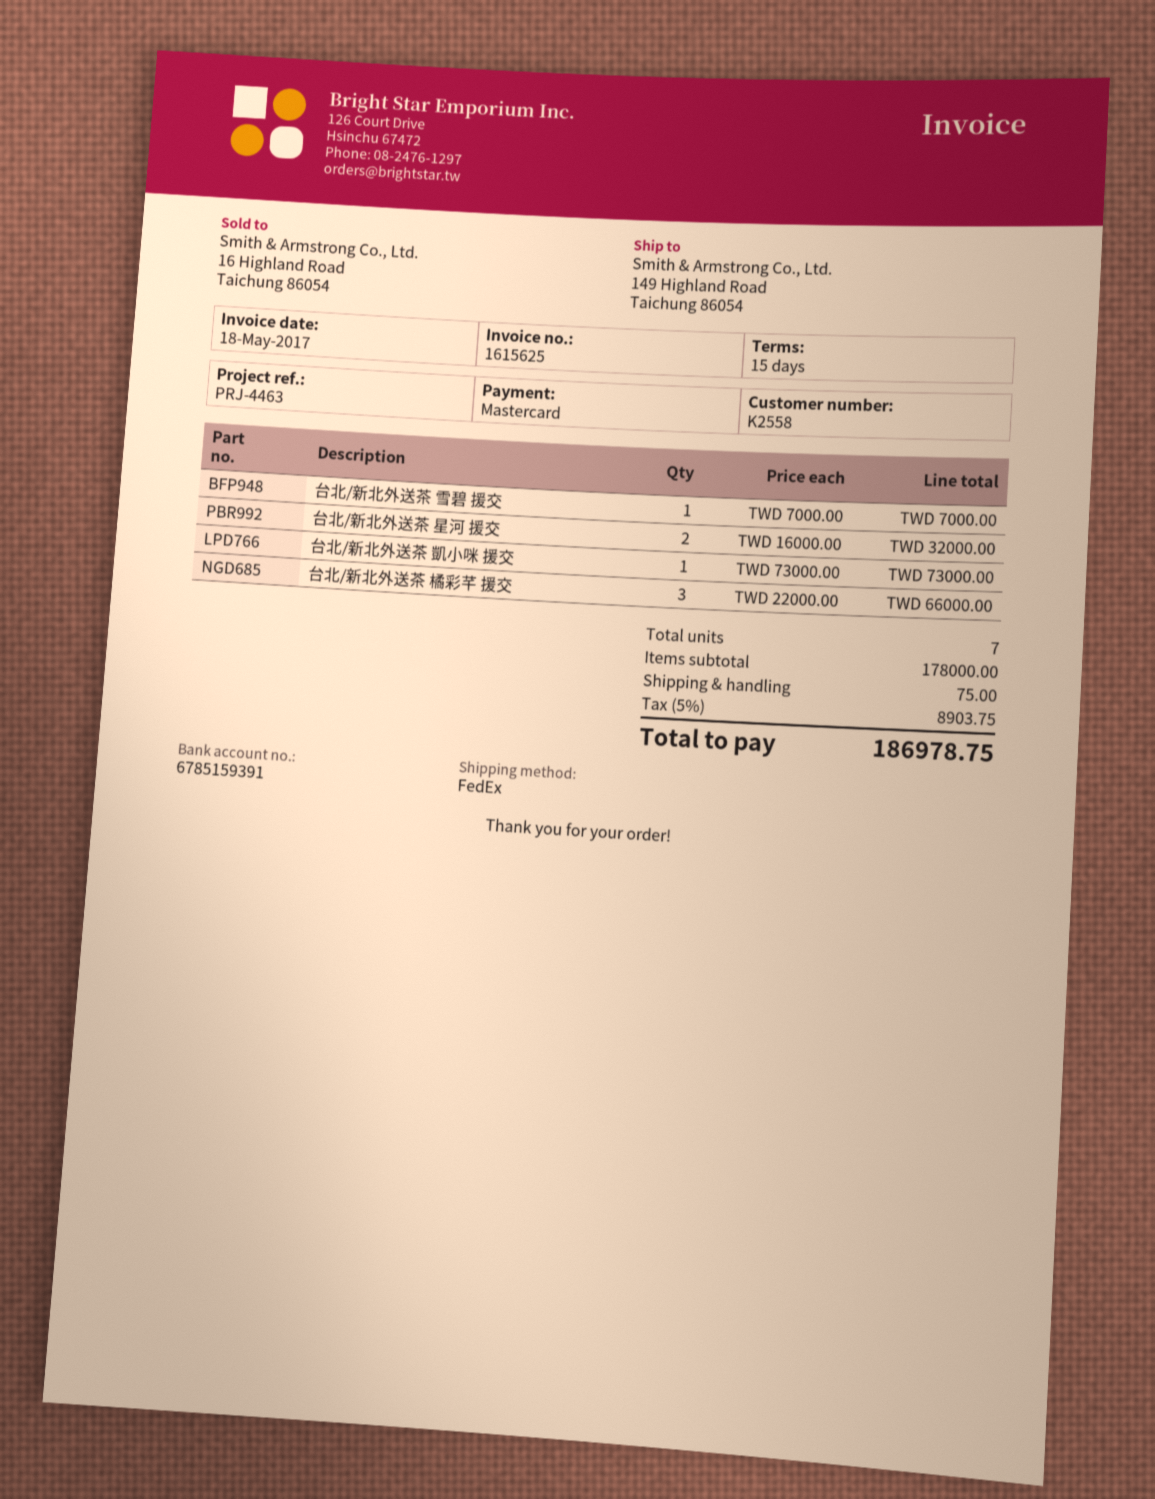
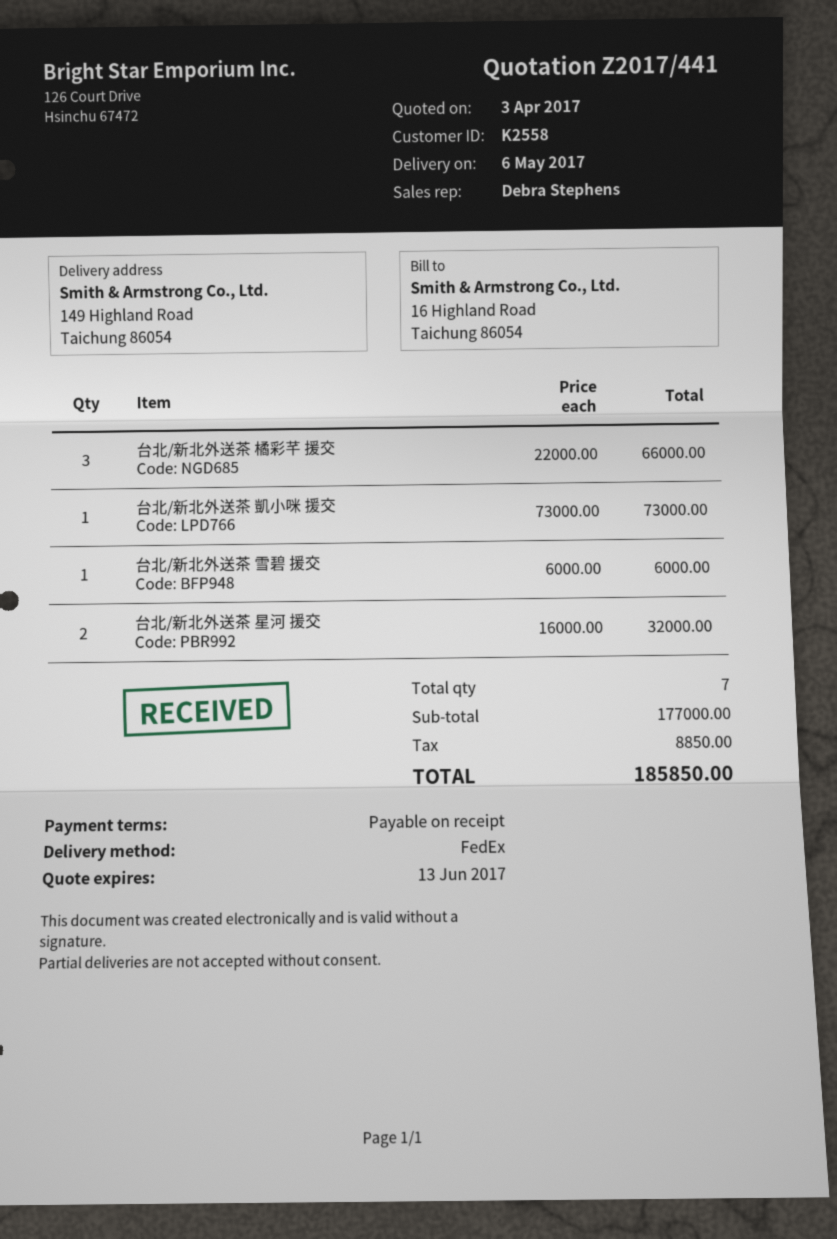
payment terms: 15 days -> on receipt
台北/新北外送茶 雪碧 援交: 1 x 7000.00 = 7000.00 -> 1 x 6000.00 = 6000.00
subtotal: 178000.00 -> 177000.00
shipping: 75.00 -> none
tax: 8903.75 -> 8850.00
total: 186978.75 -> 185850.00

